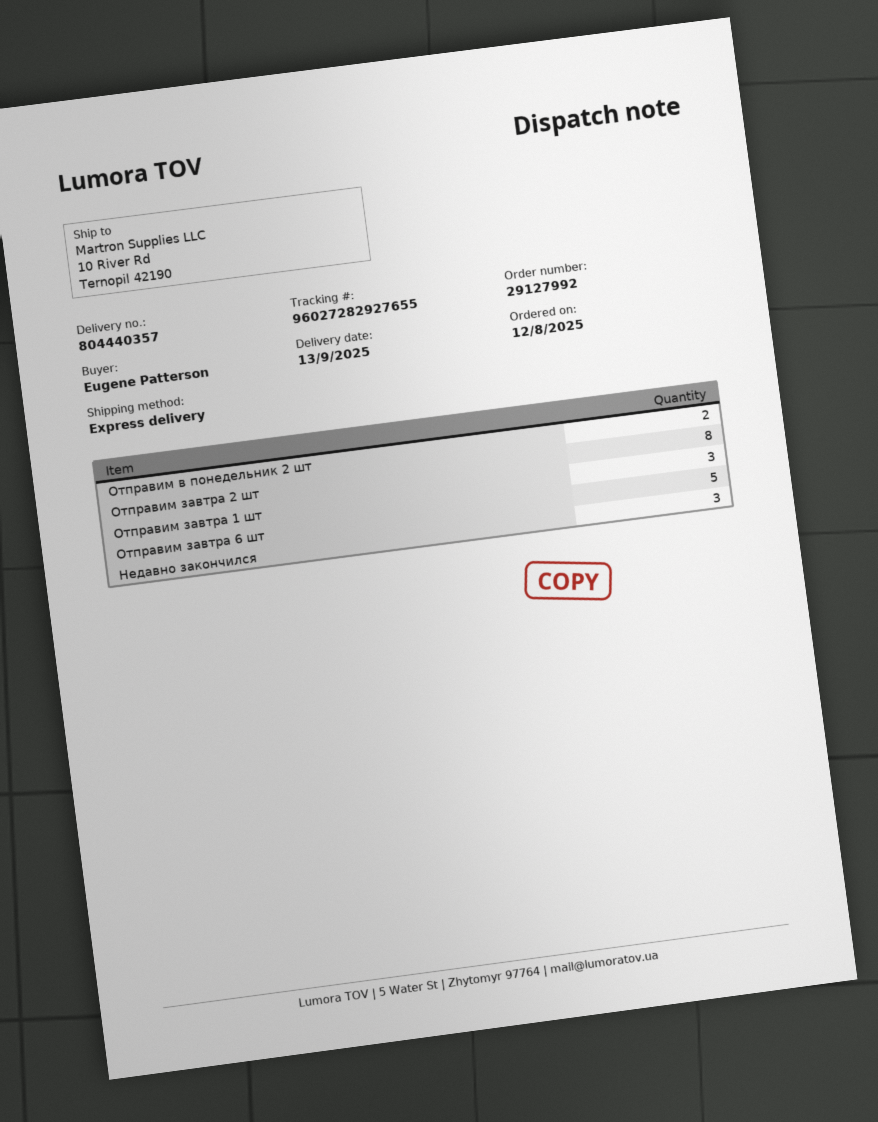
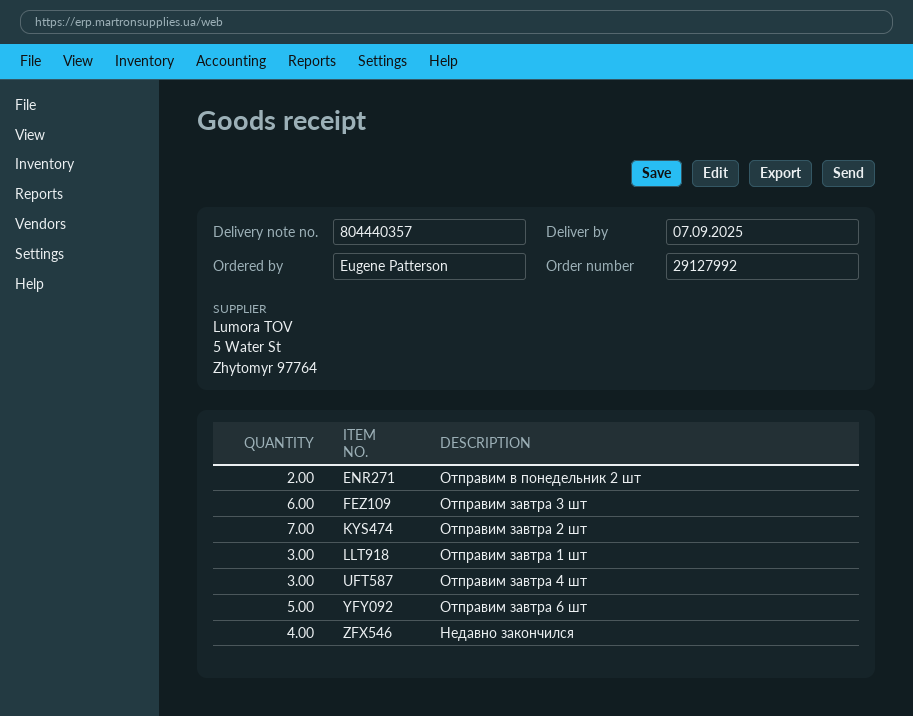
delivery date: 2025-09-13 -> 2025-09-07
Отправим завтра 2 шт: 8 -> 7
Недавно закончился: 3 -> 4
Отправим завтра 3 шт: none -> 6
Отправим завтра 4 шт: none -> 3

